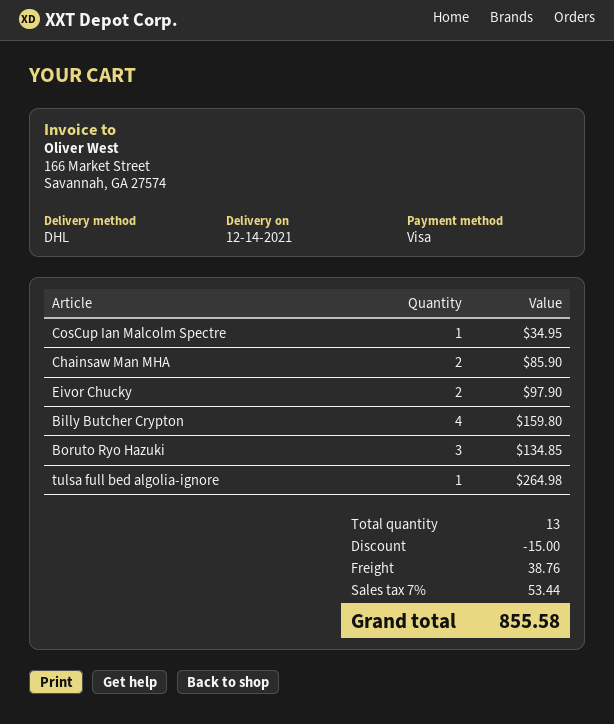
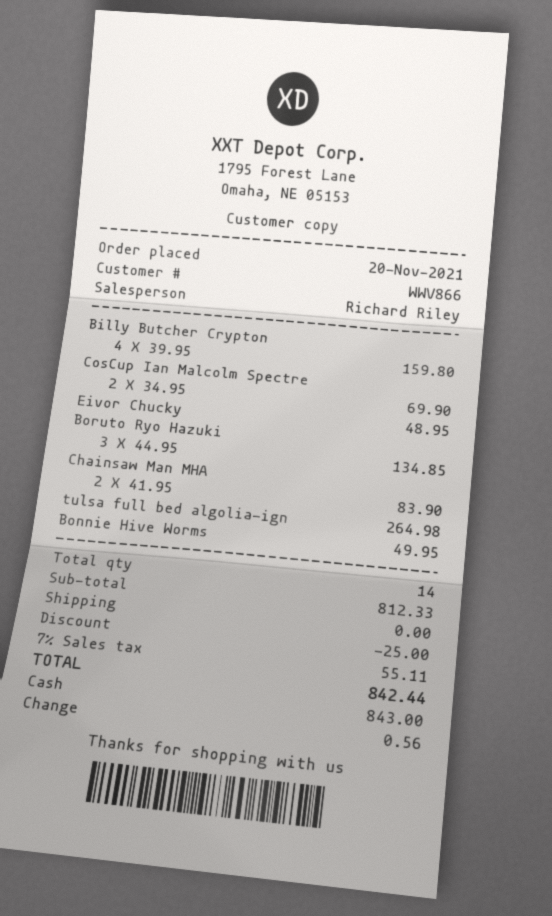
payment method: Visa -> cash
CosCup Ian Malcolm Spectre: 1 for 34.95 -> 2 for 69.90
Chainsaw Man MHA: 2 for 85.90 -> 2 for 83.90
Eivor Chucky: 2 for 97.90 -> 1 for 48.95
Bonnie Hive Worms: none -> 1 for 49.95
total quantity: 13 -> 14
discount: 15.00 -> 25.00
shipping: 38.76 -> 0.00
tax: 7% = 53.44 -> 7% = 55.11
total: 855.58 -> 842.44

